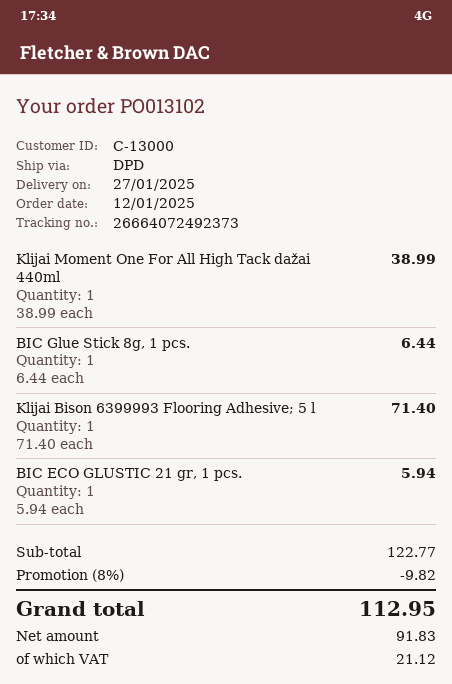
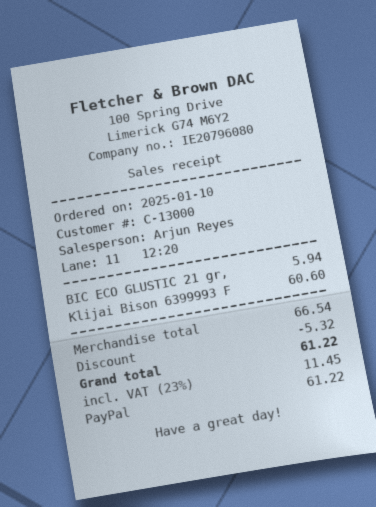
order date: 2025-01-12 -> 2025-01-10
Klijai Moment One For All High Tack dažai 440ml: 1 for 38.99 -> none
BIC Glue Stick 8g, 1 pcs.: 1 for 6.44 -> none
Klijai Bison 6399993 Flooring Adhesive; 5 l: 1 for 71.40 -> 1 for 60.60
subtotal: 122.77 -> 66.54
discount: 9.82 -> 5.32
tax: 21.12 -> 11.45
total: 112.95 -> 61.22

